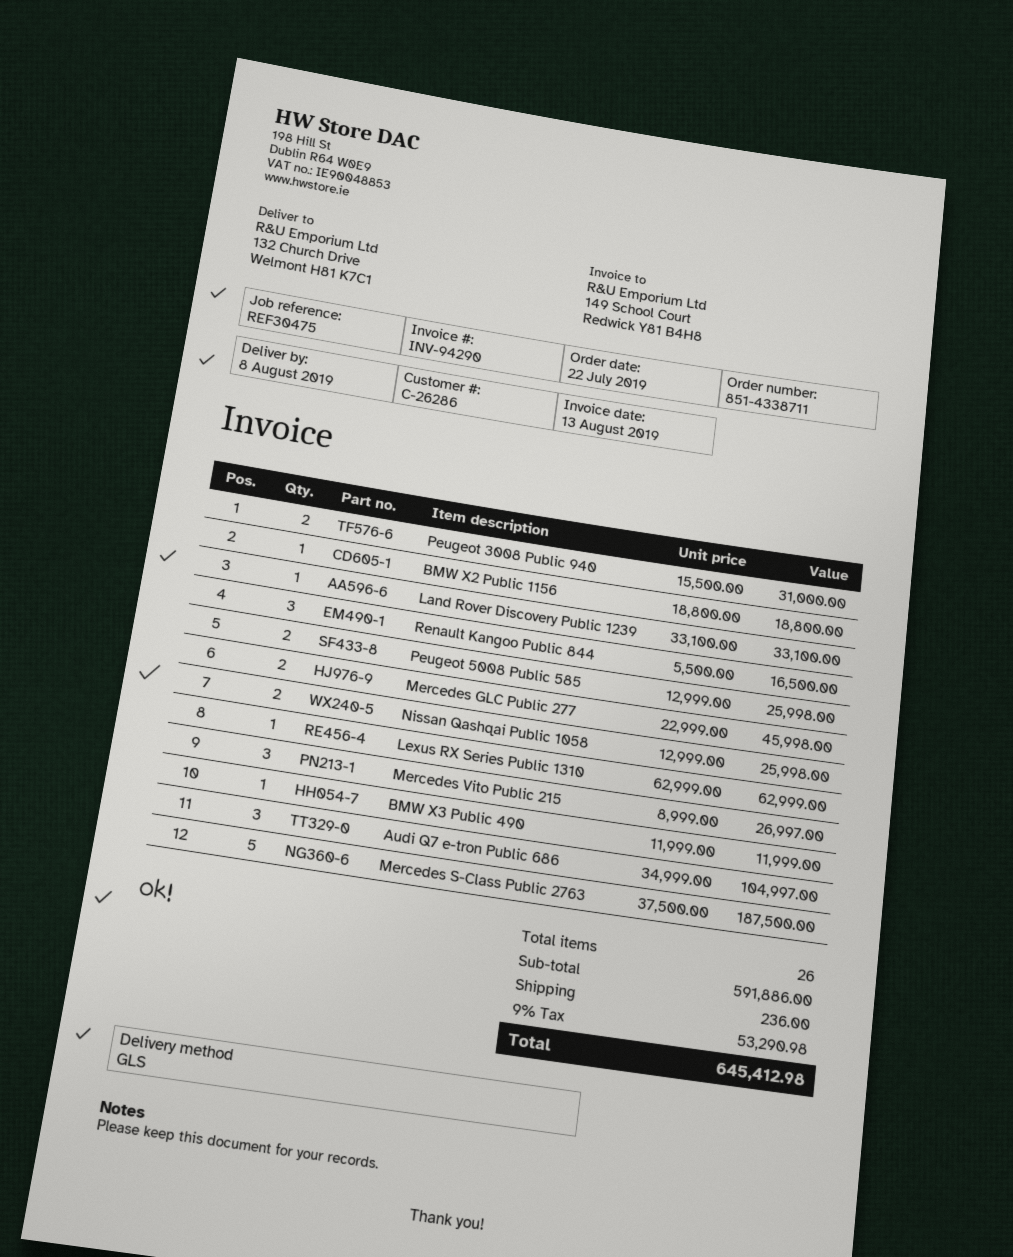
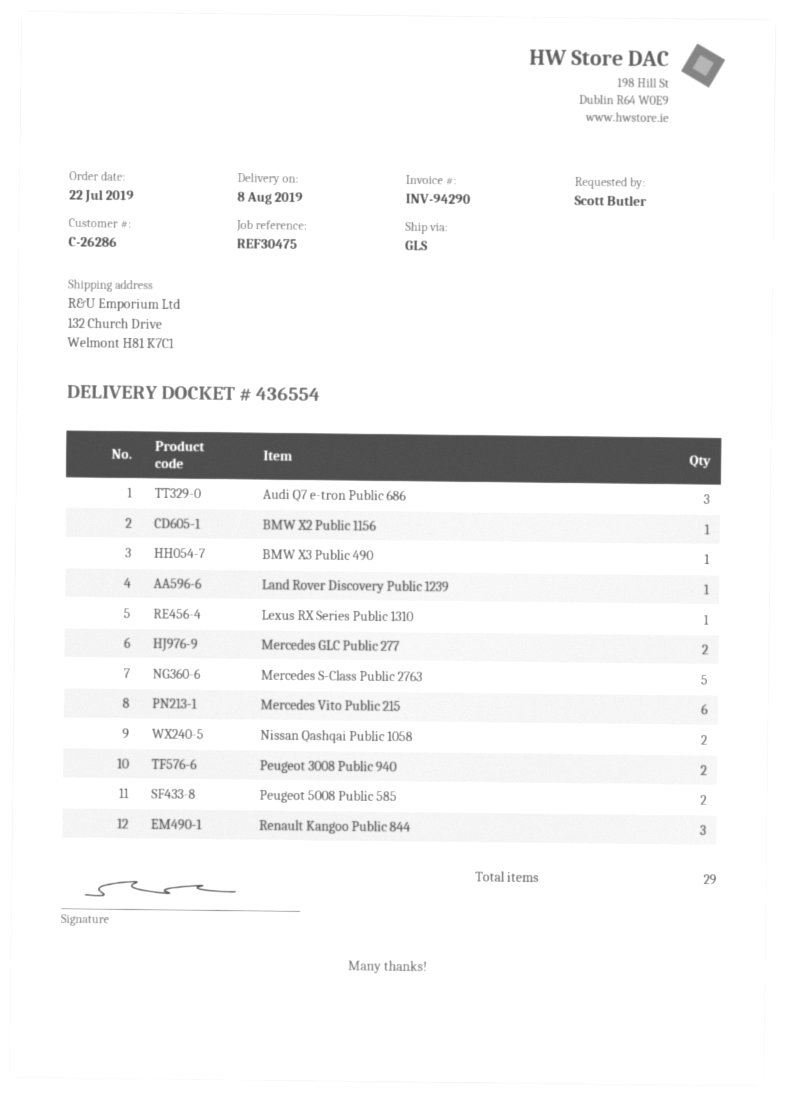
Mercedes Vito Public 215: 3 -> 6
total quantity: 26 -> 29

